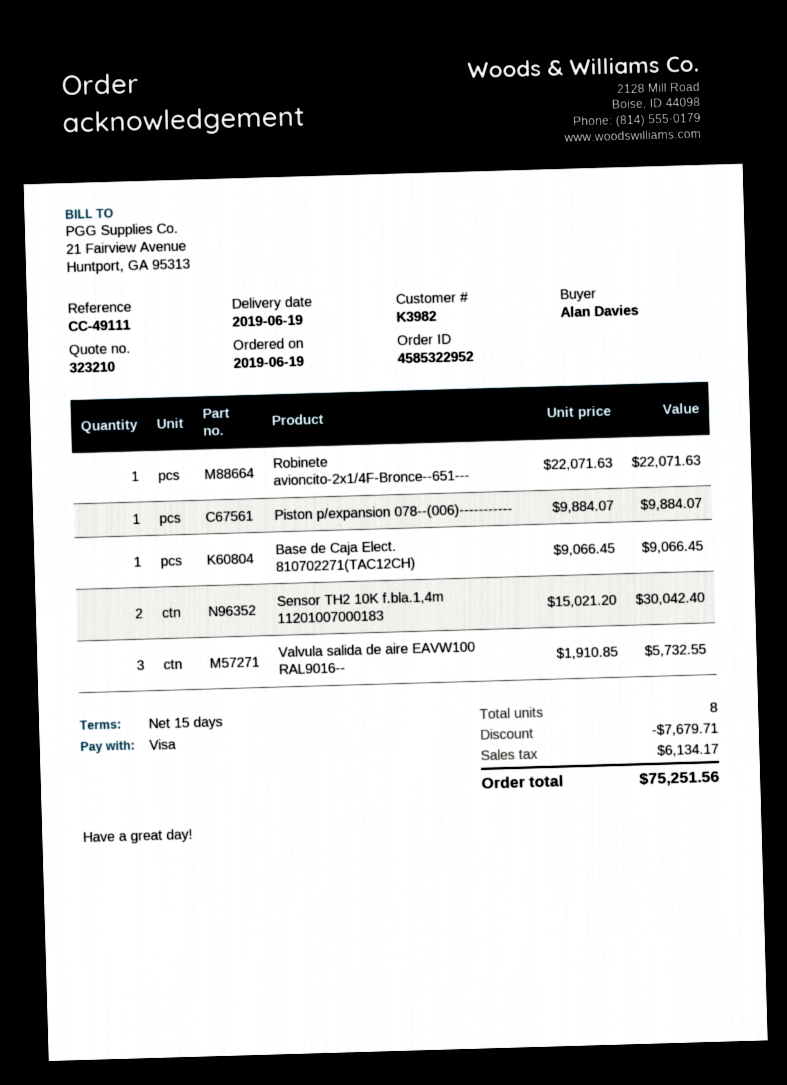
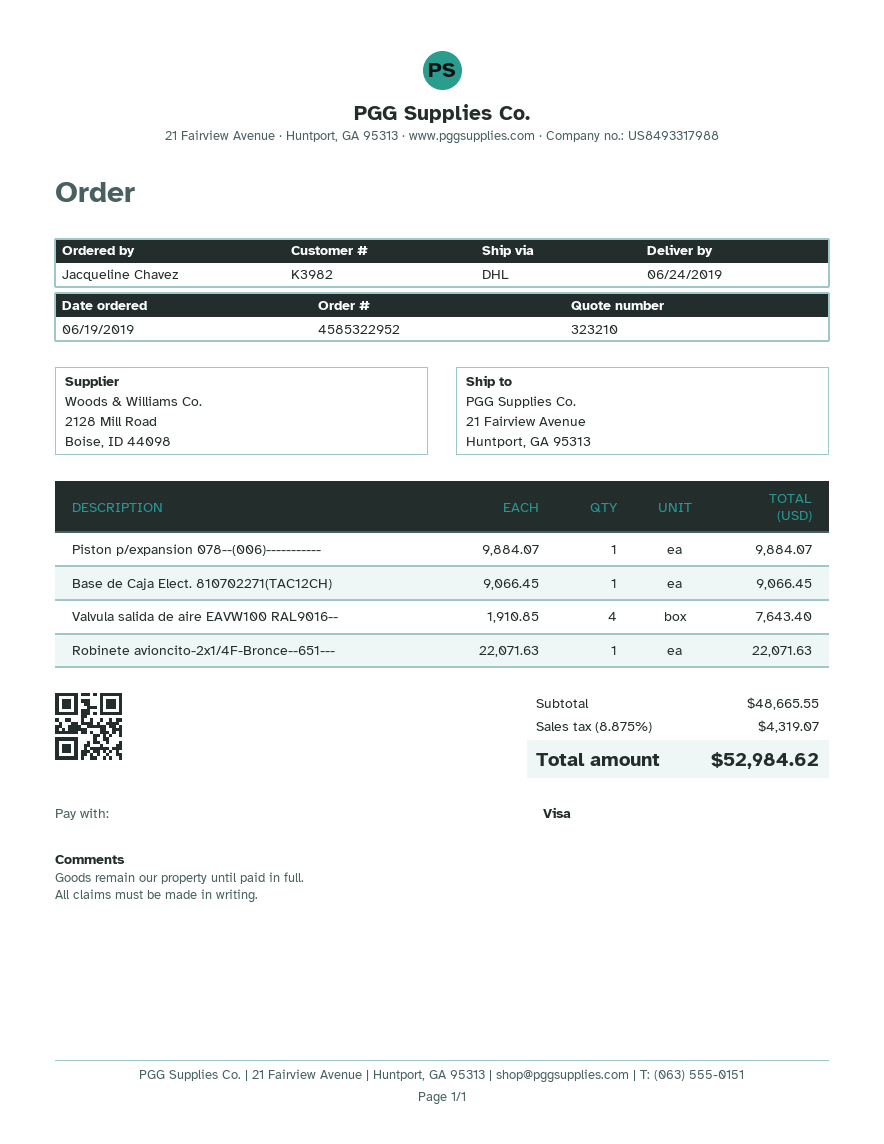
delivery date: 2019-06-19 -> 2019-06-24
ordered by: Alan Davies -> Jacqueline Chavez
Sensor TH2 10K f.bla.1,4m 11201007000183: 2 x 15021.20 = 30042.40 -> none
Valvula salida de aire EAVW100 RAL9016--: 3 x 1910.85 = 5732.55 -> 4 x 1910.85 = 7643.40
discount: 7679.71 -> none
tax: 6134.17 -> 4319.07
total: 75251.56 -> 52984.62

